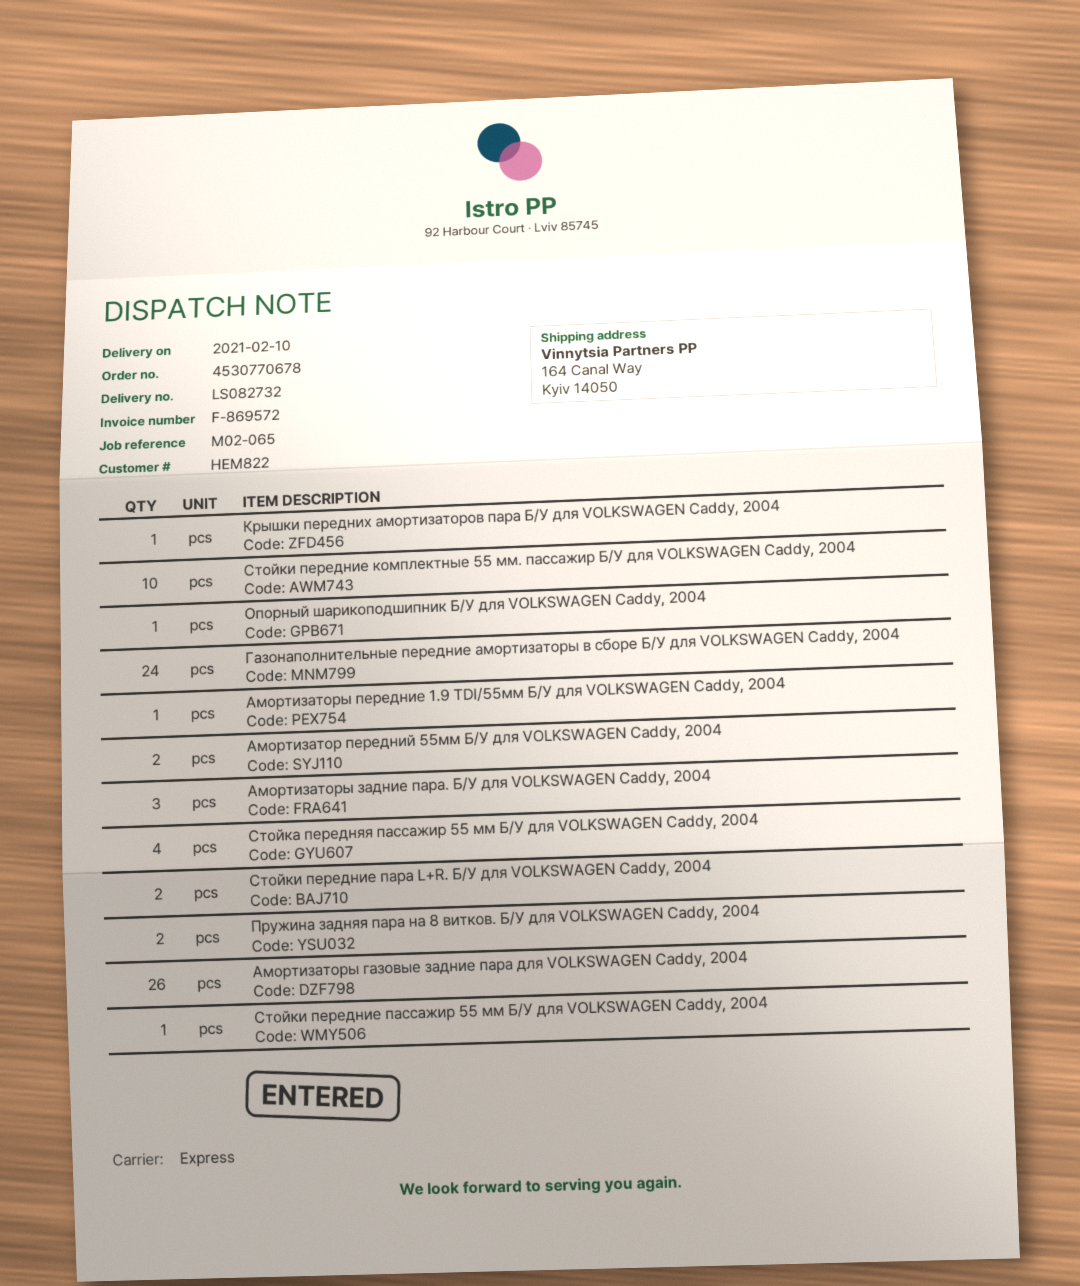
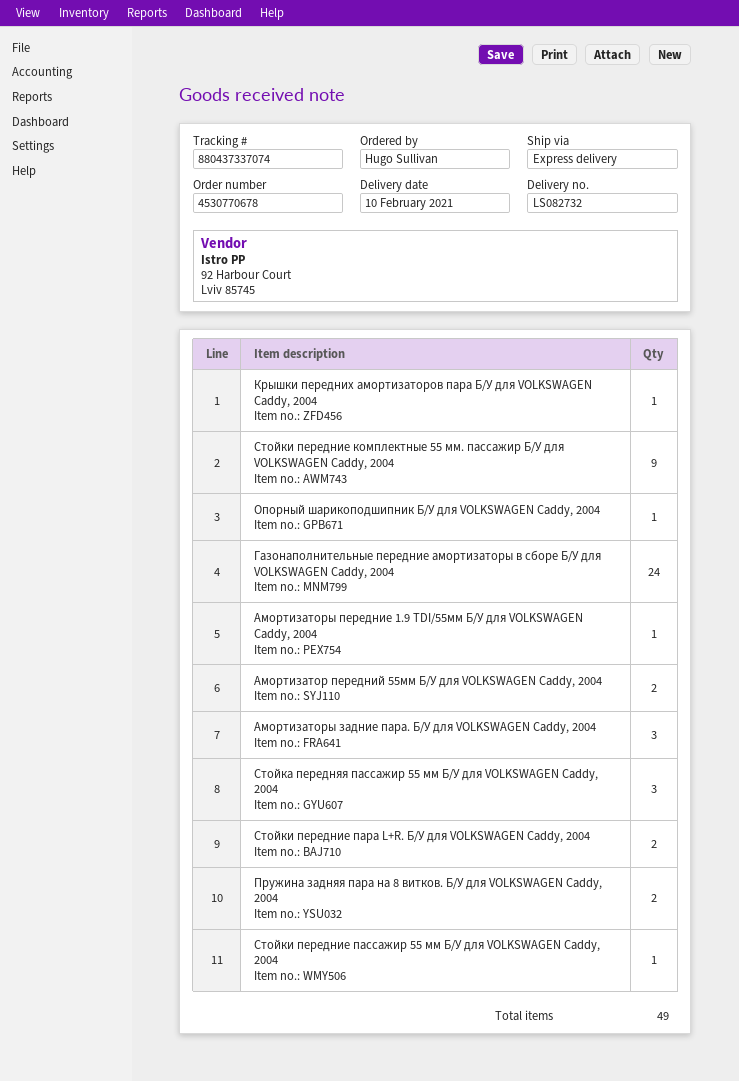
Стойки передние комплектные 55 мм. пассажир Б/У для VOLKSWAGEN Caddy, 2004: 10 -> 9
Стойка передняя пассажир 55 мм Б/У для VOLKSWAGEN Caddy, 2004: 4 -> 3
Амортизаторы газовые задние пара для VOLKSWAGEN Caddy, 2004: 26 -> none

